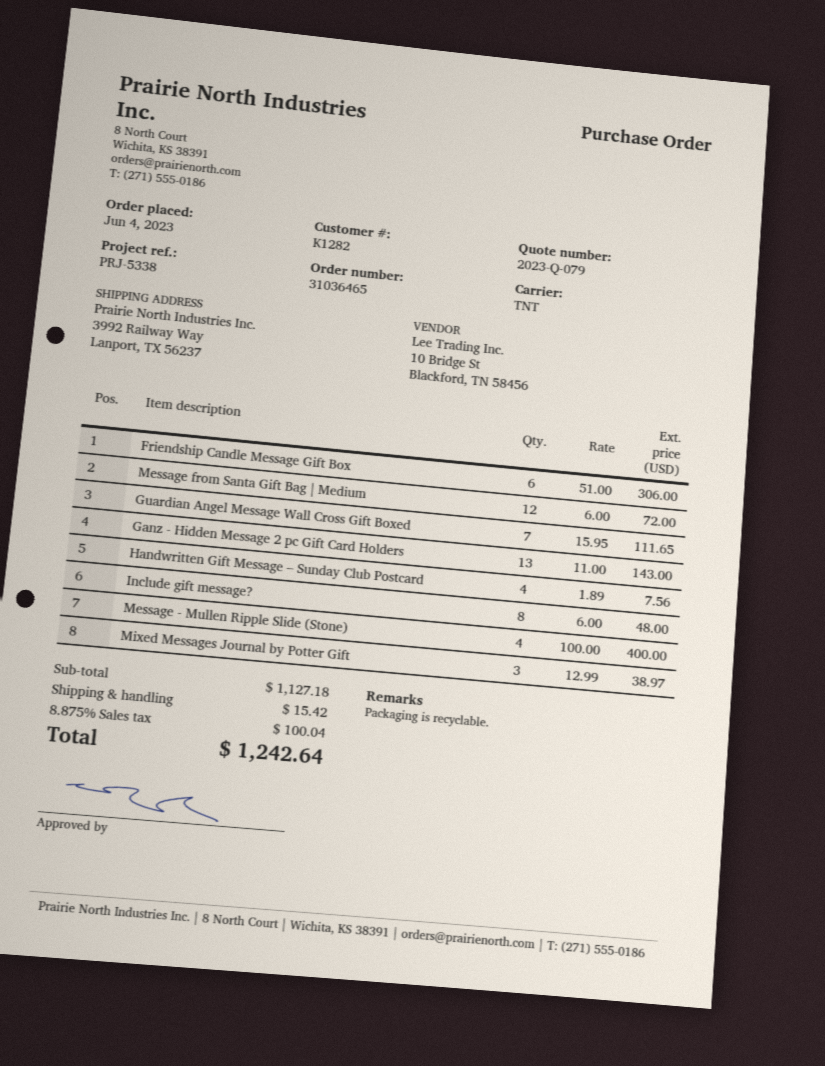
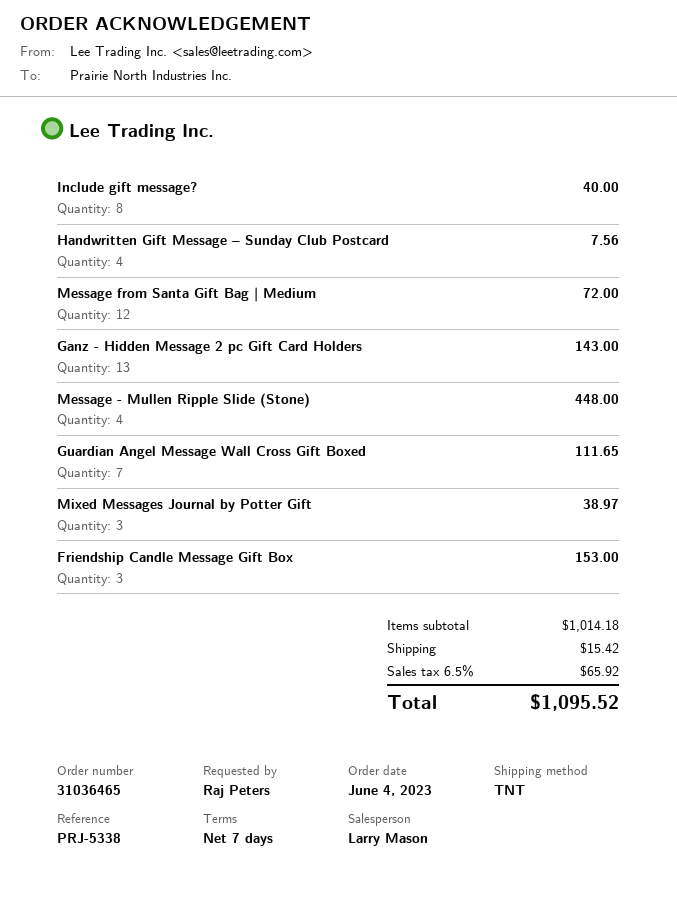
Friendship Candle Message Gift Box: 6 for 306.00 -> 3 for 153.00
Include gift message?: 8 for 48.00 -> 8 for 40.00
Message - Mullen Ripple Slide (Stone): 4 for 400.00 -> 4 for 448.00
subtotal: 1127.18 -> 1014.18
tax: 8.875% = 100.04 -> 6.5% = 65.92
total: 1242.64 -> 1095.52

